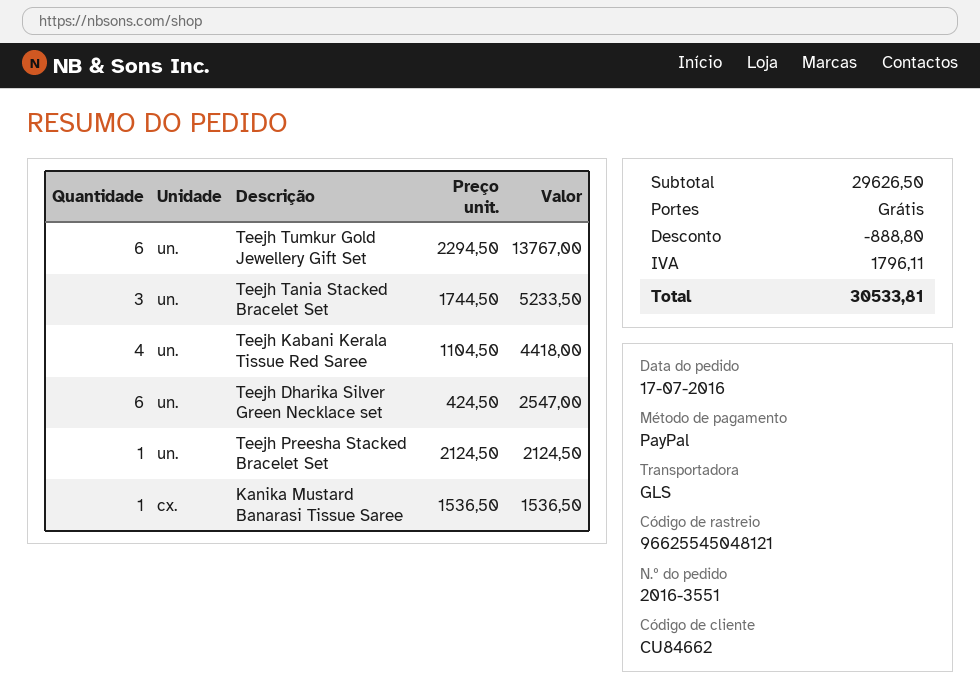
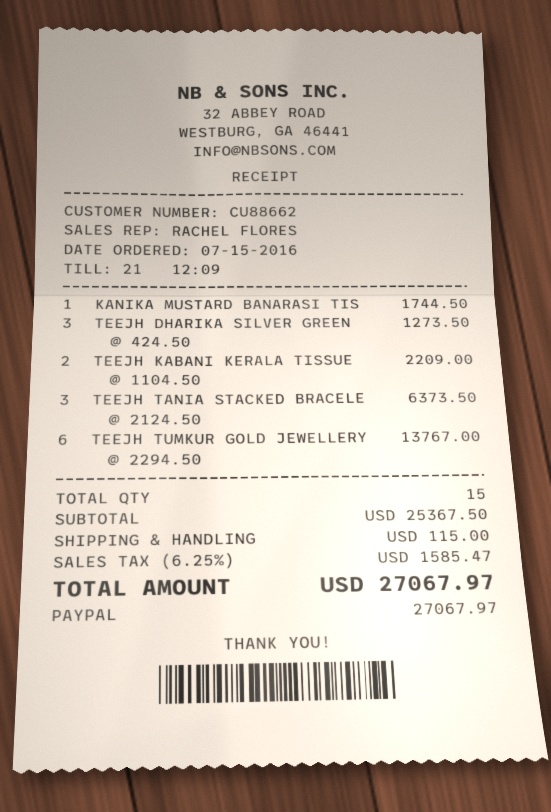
order date: 2016-07-17 -> 2016-07-15
customer number: CU84662 -> CU88662
Teejh Tania Stacked Bracelet Set: 3 x 1744.50 = 5233.50 -> 3 x 2124.50 = 6373.50
Teejh Kabani Kerala Tissue Red Saree: 4 x 1104.50 = 4418.00 -> 2 x 1104.50 = 2209.00
Teejh Dharika Silver Green Necklace set: 6 x 424.50 = 2547.00 -> 3 x 424.50 = 1273.50
Teejh Preesha Stacked Bracelet Set: 1 x 2124.50 = 2124.50 -> none
Kanika Mustard Banarasi Tissue Saree: 1 x 1536.50 = 1536.50 -> 1 x 1744.50 = 1744.50
subtotal: 29626.50 -> 25367.50
discount: 888.80 -> none
shipping: 0.00 -> 115.00
tax: 1796.11 -> 1585.47
total: 30533.81 -> 27067.97

